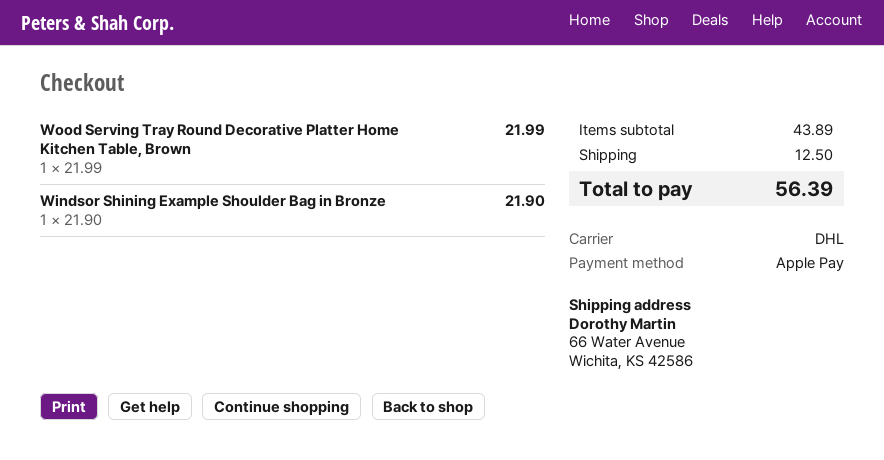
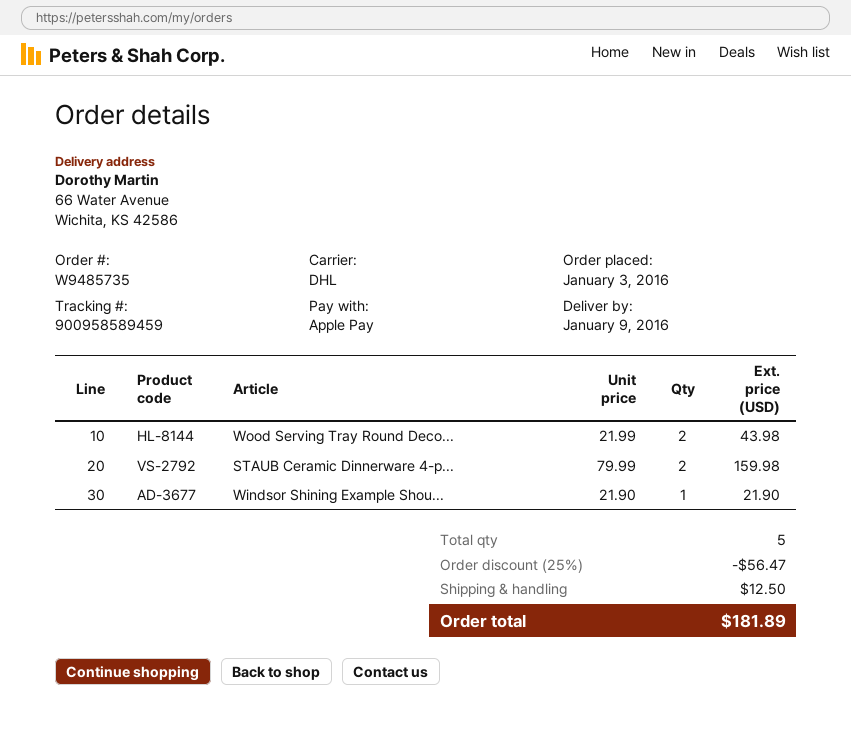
Wood Serving Tray Round Decorative Platter Home Kitchen Table, Brown: 1 x 21.99 = 21.99 -> 2 x 21.99 = 43.98
STAUB Ceramic Dinnerware 4-p...: none -> 2 x 79.99 = 159.98
discount: none -> 25% = 56.47
total: 56.39 -> 181.89

